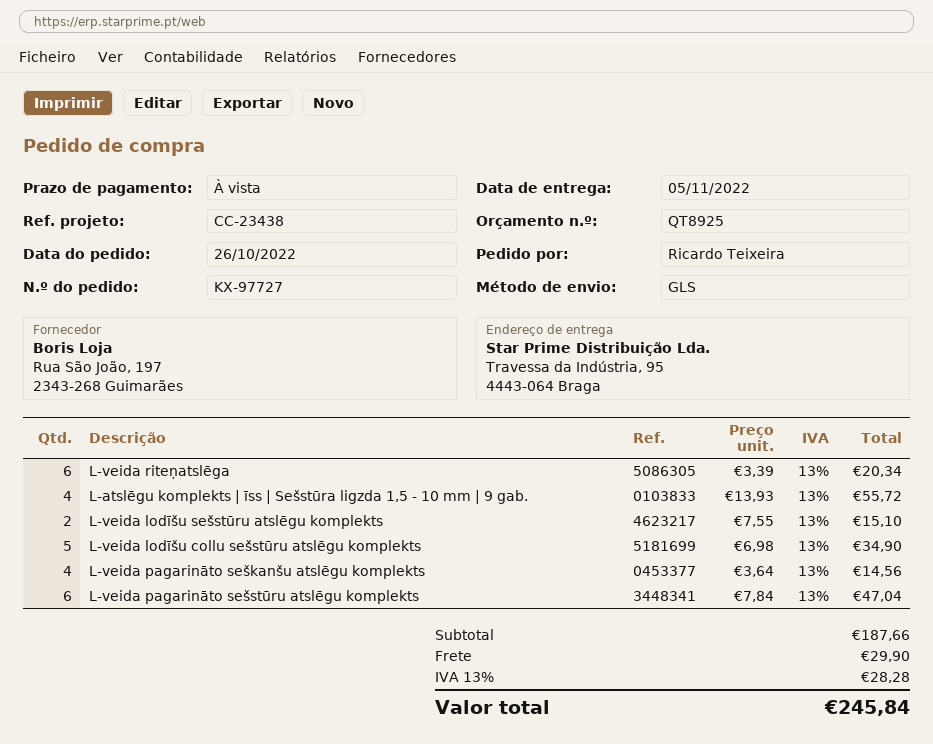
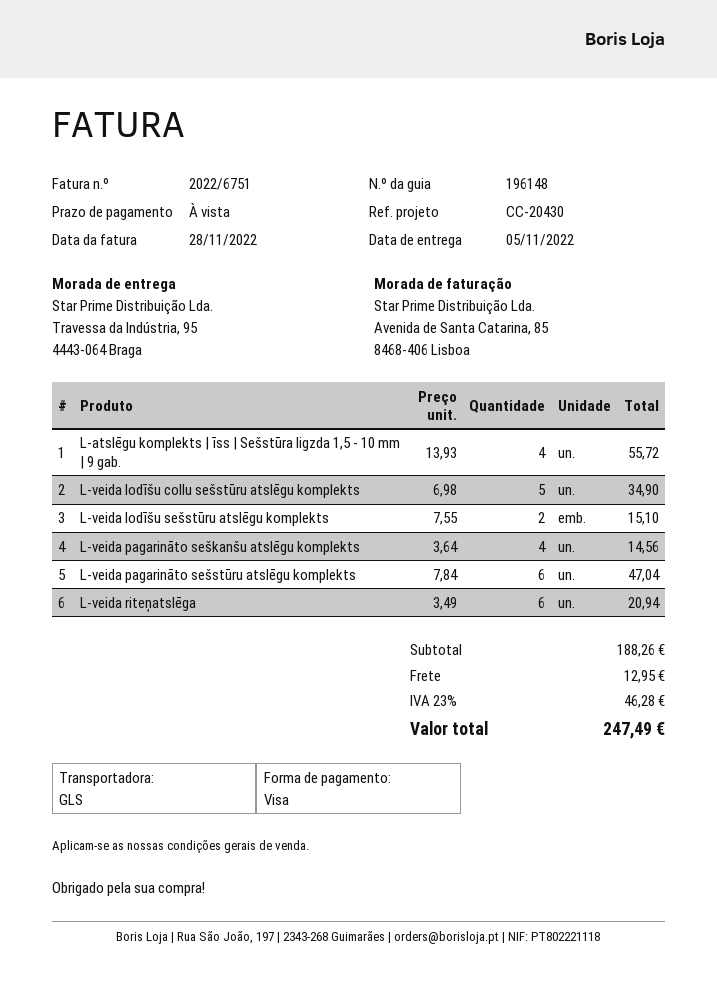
reference: CC-23438 -> CC-20430
L-veida riteņatslēga: 6 x 3.39 = 20.34 -> 6 x 3.49 = 20.94
subtotal: 187.66 -> 188.26
shipping: 29.90 -> 12.95
tax: 13% = 28.28 -> 23% = 46.28
total: 245.84 -> 247.49

